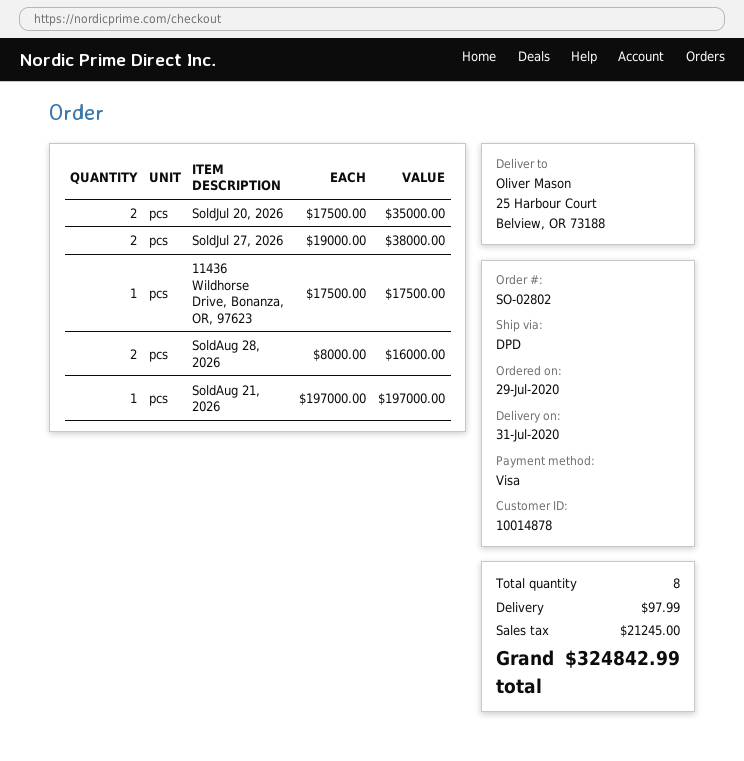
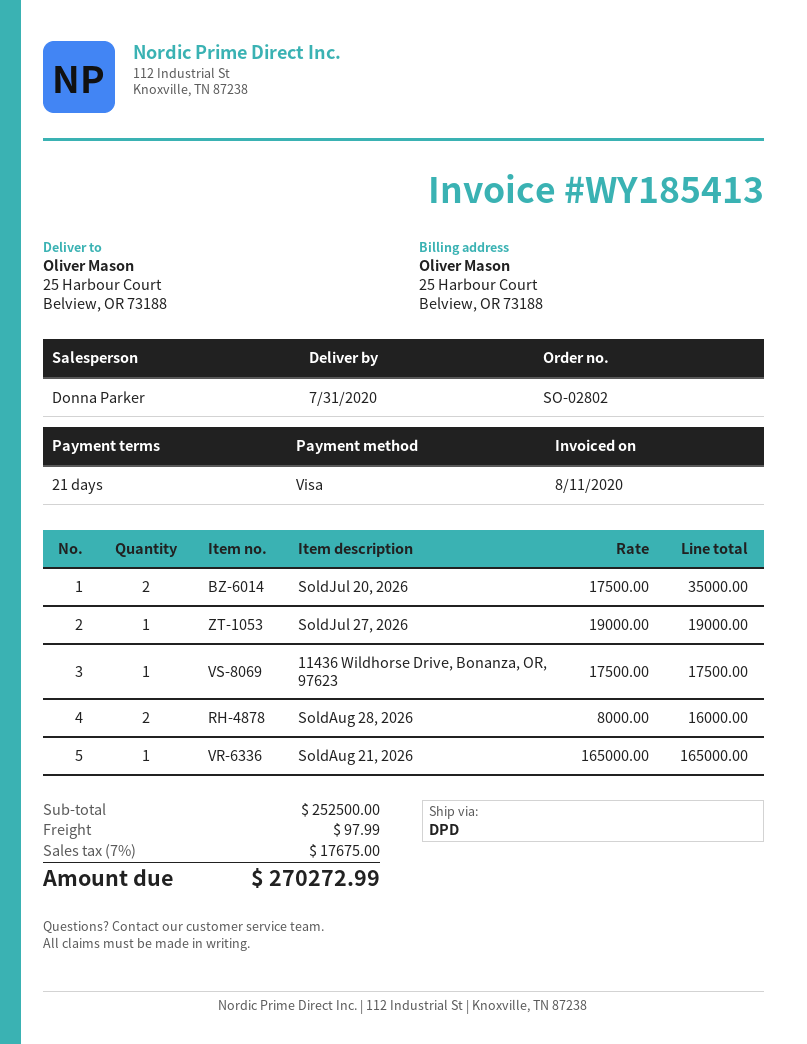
SoldJul 27, 2026: 2 x 19000.00 = 38000.00 -> 1 x 19000.00 = 19000.00
SoldAug 21, 2026: 1 x 197000.00 = 197000.00 -> 1 x 165000.00 = 165000.00
tax: 21245.00 -> 17675.00
total: 324842.99 -> 270272.99

